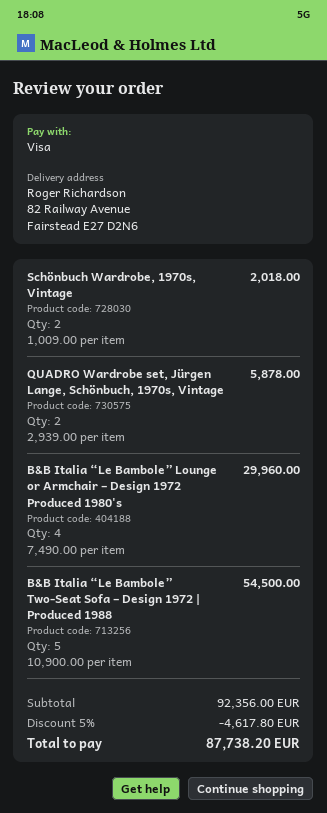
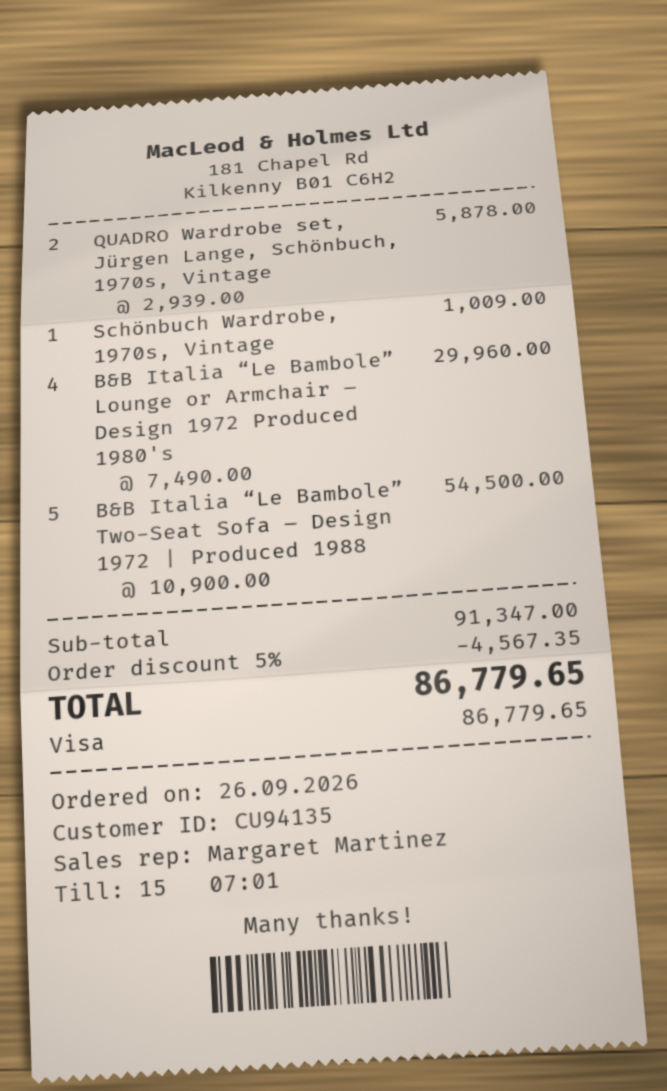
Schönbuch Wardrobe, 1970s, Vintage: 2 x 1009.00 = 2018.00 -> 1 x 1009.00 = 1009.00
subtotal: 92356.00 -> 91347.00
discount: 5% = 4617.80 -> 5% = 4567.35
total: 87738.20 -> 86779.65

